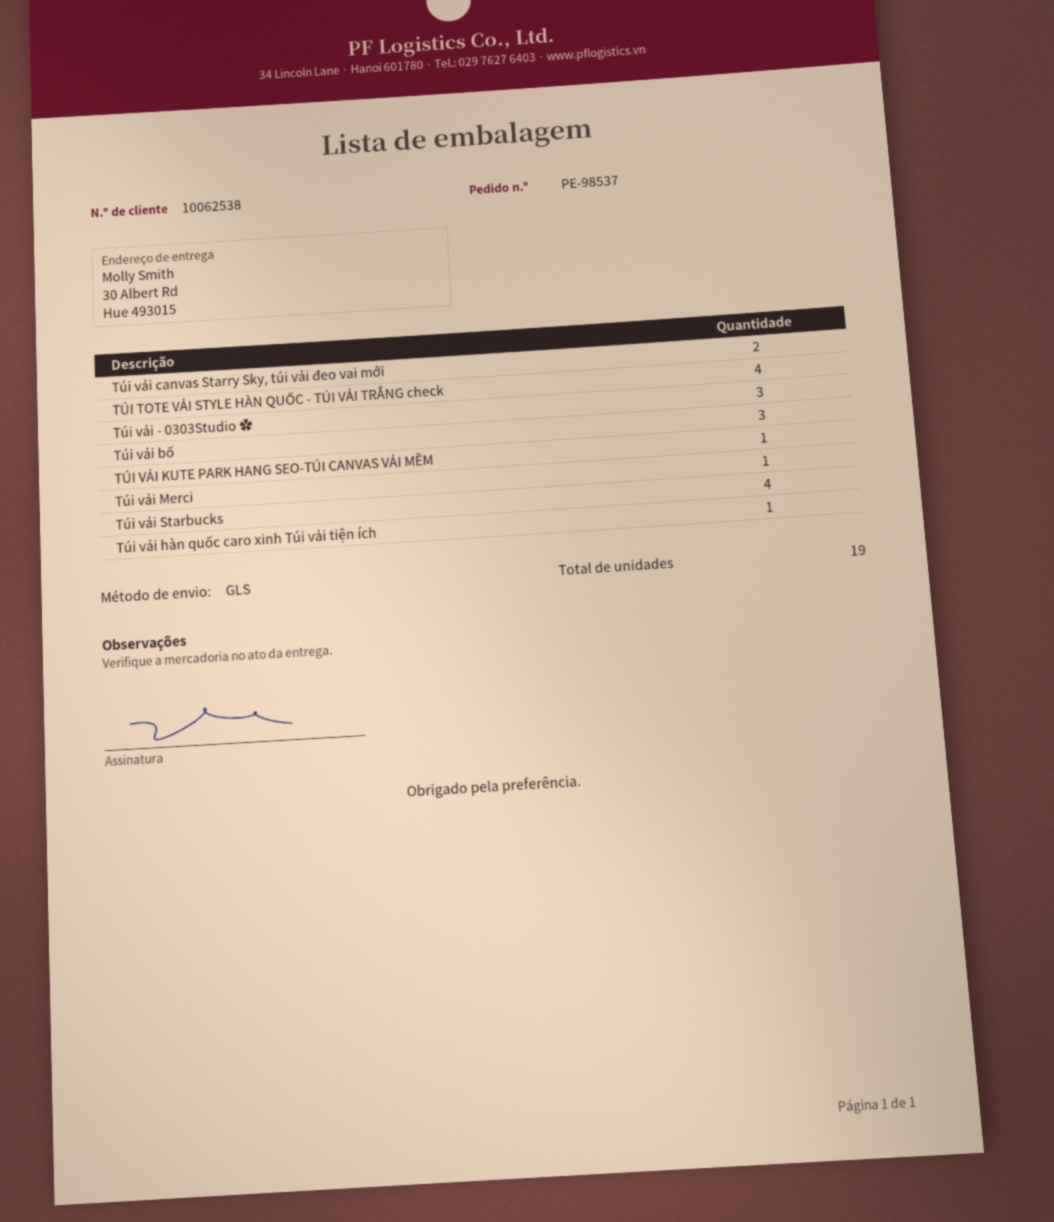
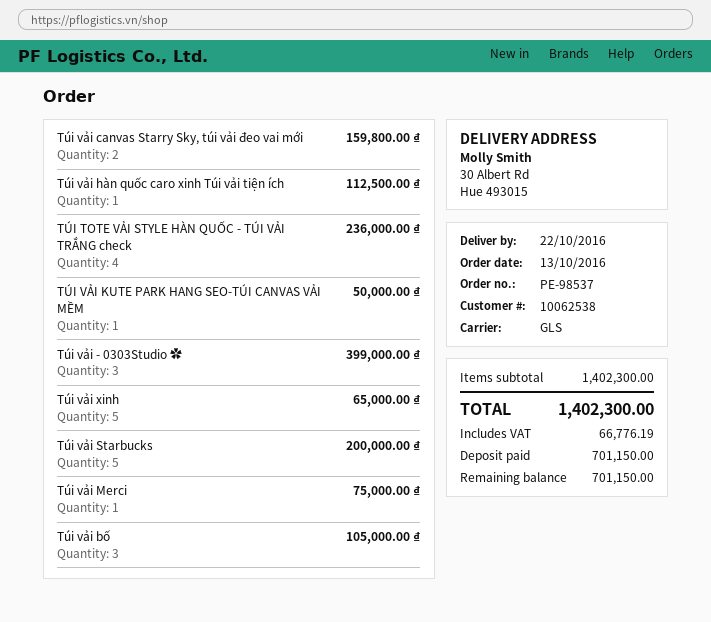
Túi vải Starbucks: 4 -> 5
Túi vải xinh: none -> 5

